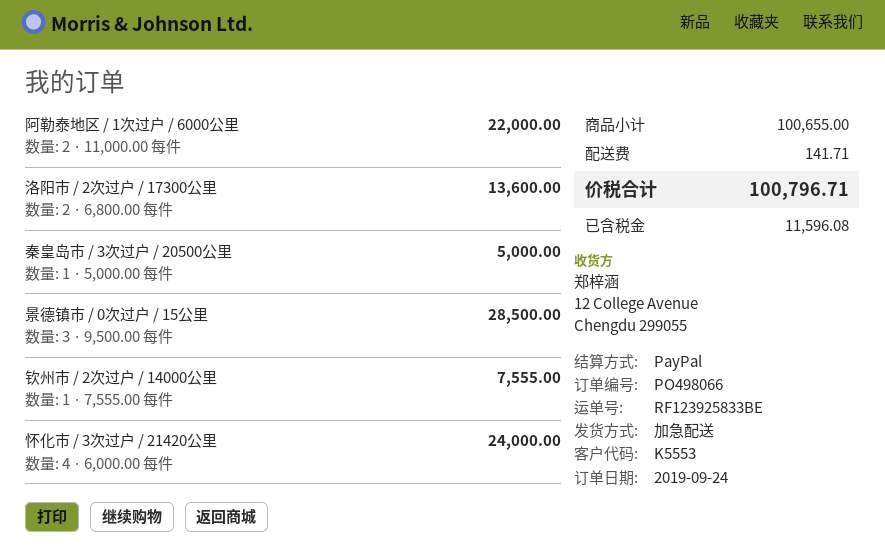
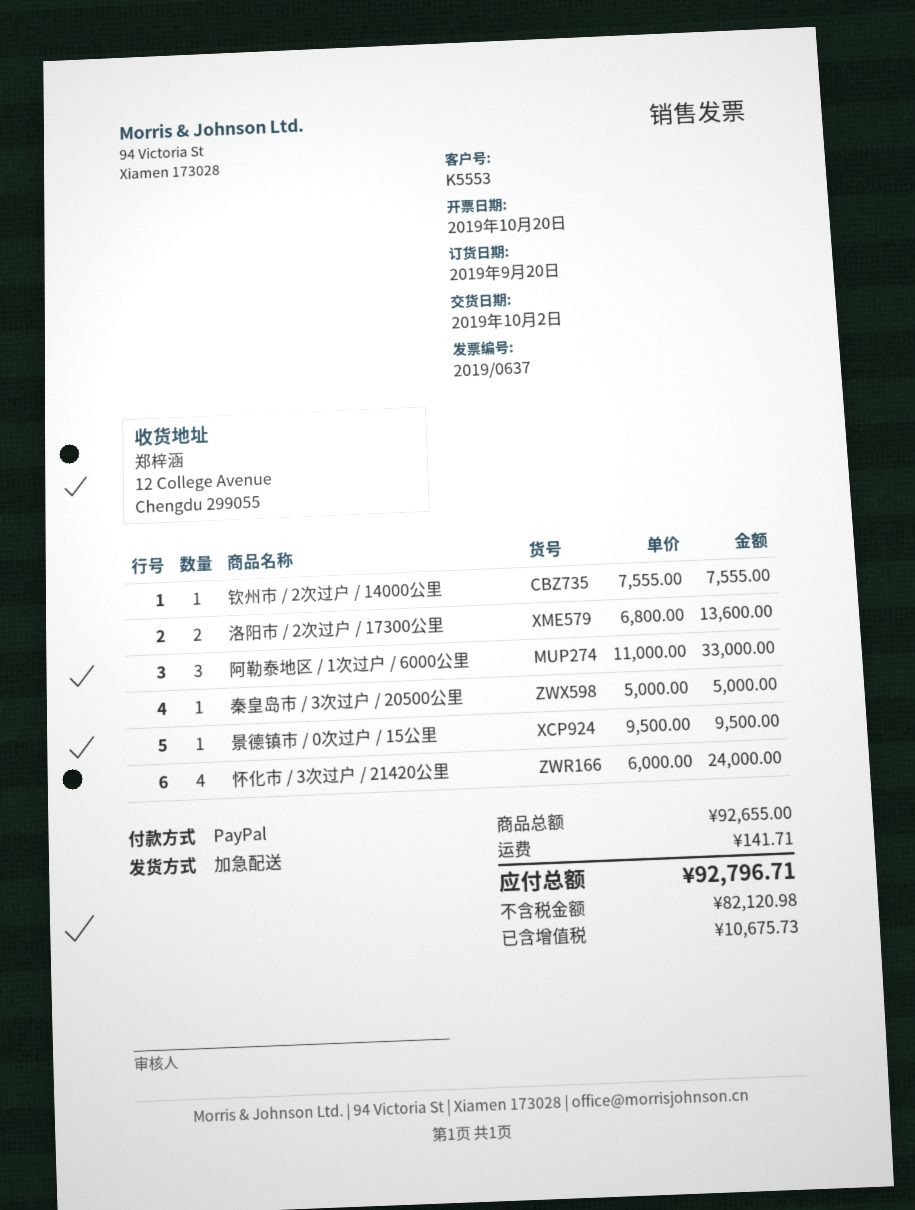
order date: 2019-09-24 -> 2019-09-20
阿勒泰地区 / 1次过户 / 6000公里: 2 x 11000.00 = 22000.00 -> 3 x 11000.00 = 33000.00
景德镇市 / 0次过户 / 15公里: 3 x 9500.00 = 28500.00 -> 1 x 9500.00 = 9500.00
subtotal: 100655.00 -> 92655.00
tax: 11596.08 -> 10675.73
total: 100796.71 -> 92796.71

